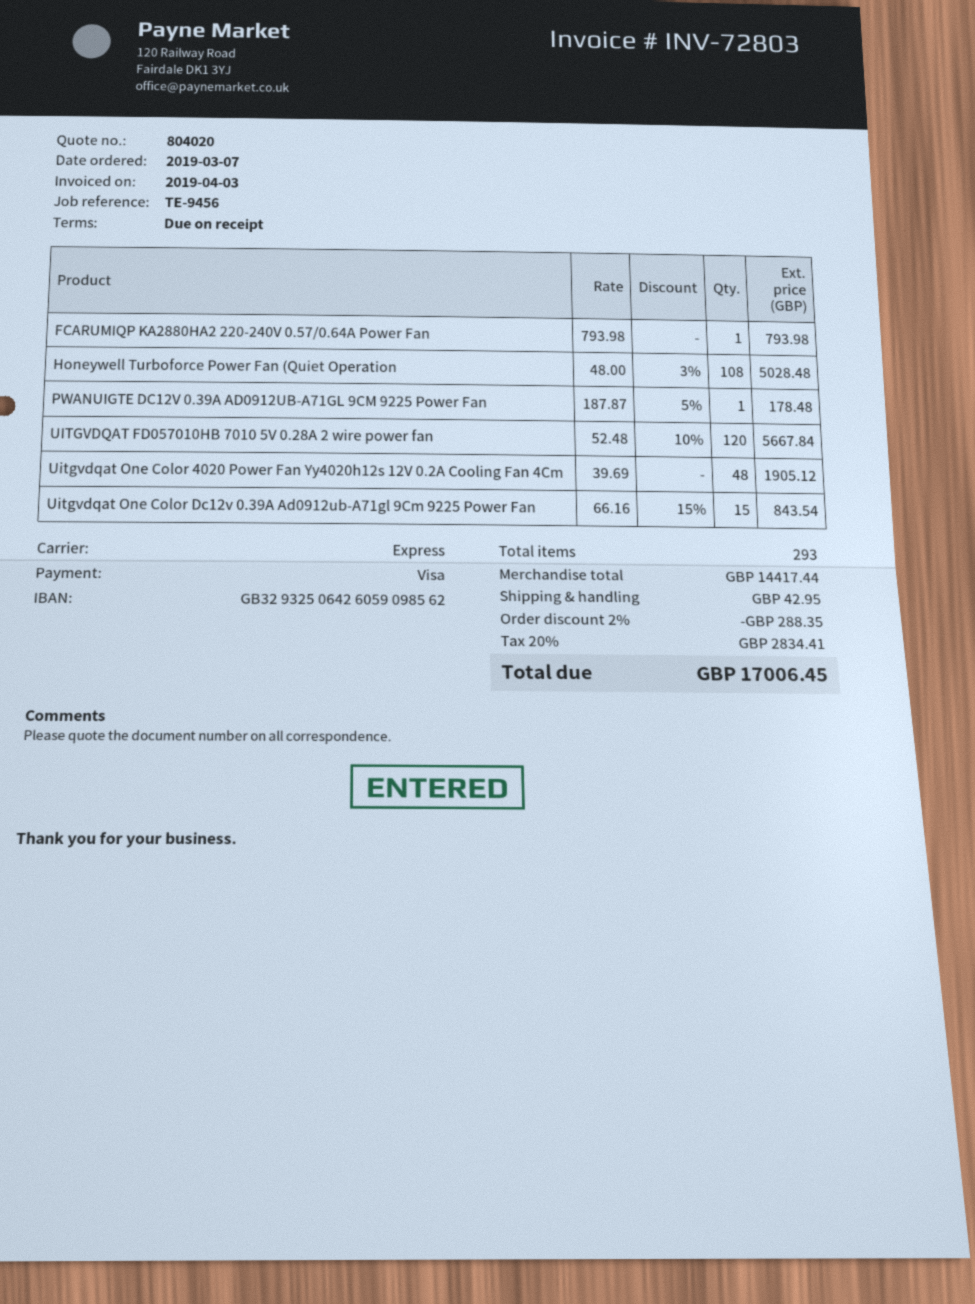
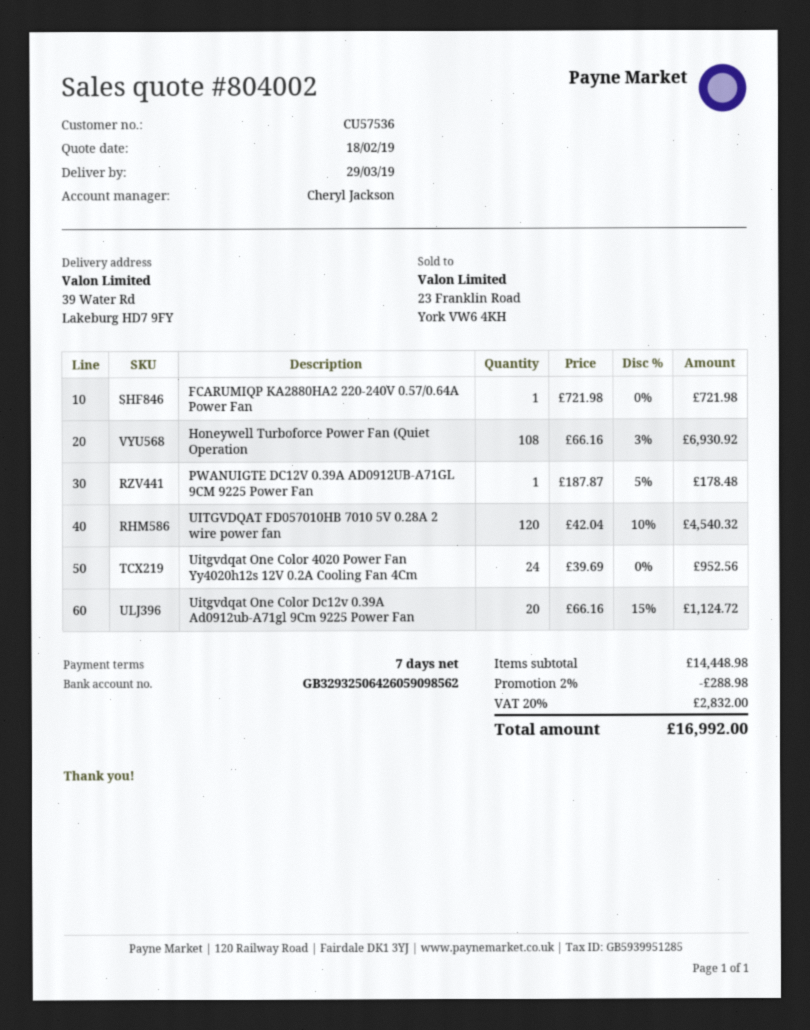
quote number: 804020 -> 804002
payment terms: on receipt -> 7 days
FCARUMIQP KA2880HA2 220-240V 0.57/0.64A Power Fan: 1 x 793.98 = 793.98 -> 1 x 721.98 = 721.98
Honeywell Turboforce Power Fan (Quiet Operation: 108 x 48.00 - 3% = 5028.48 -> 108 x 66.16 - 3% = 6930.92
UITGVDQAT FD057010HB 7010 5V 0.28A 2 wire power fan: 120 x 52.48 - 10% = 5667.84 -> 120 x 42.04 - 10% = 4540.32
Uitgvdqat One Color 4020 Power Fan Yy4020h12s 12V 0.2A Cooling Fan 4Cm: 48 x 39.69 = 1905.12 -> 24 x 39.69 = 952.56
Uitgvdqat One Color Dc12v 0.39A Ad0912ub-A71gl 9Cm 9225 Power Fan: 15 x 66.16 - 15% = 843.54 -> 20 x 66.16 - 15% = 1124.72
subtotal: 14417.44 -> 14448.98
discount: 2% = 288.35 -> 2% = 288.98
shipping: 42.95 -> none
tax: 20% = 2834.41 -> 20% = 2832.00
total: 17006.45 -> 16992.00

